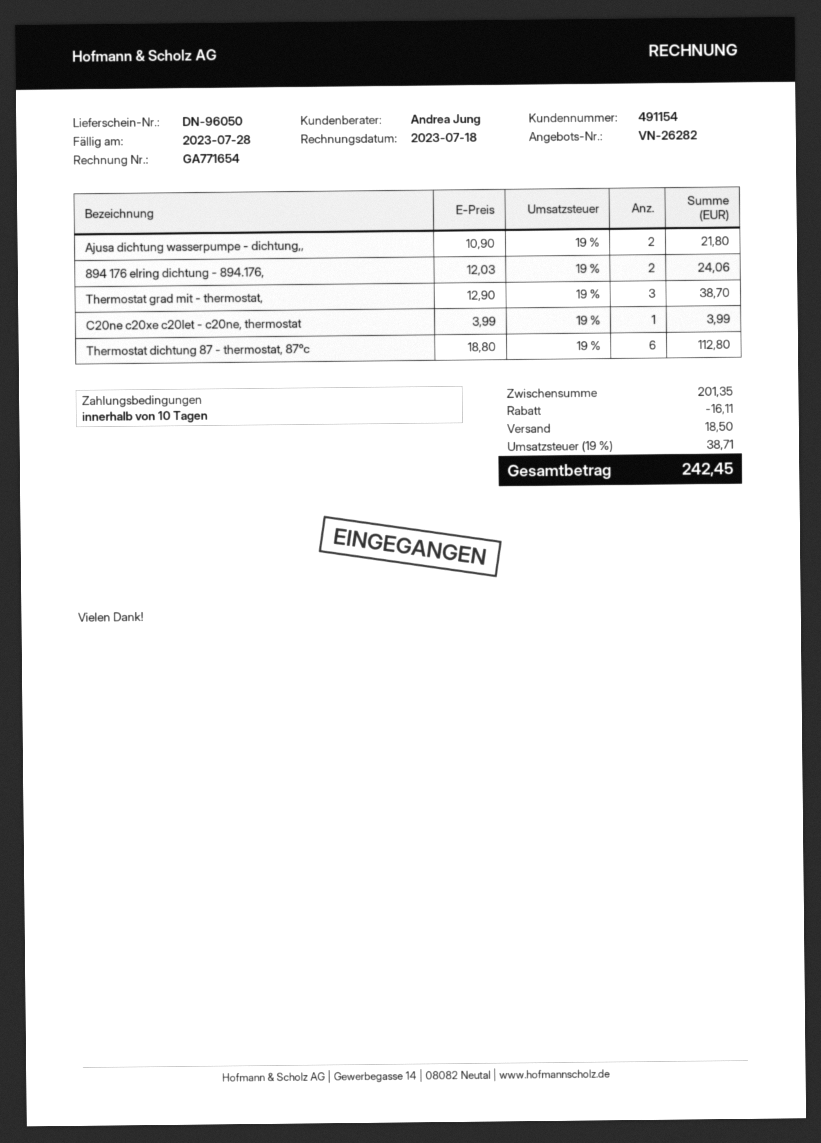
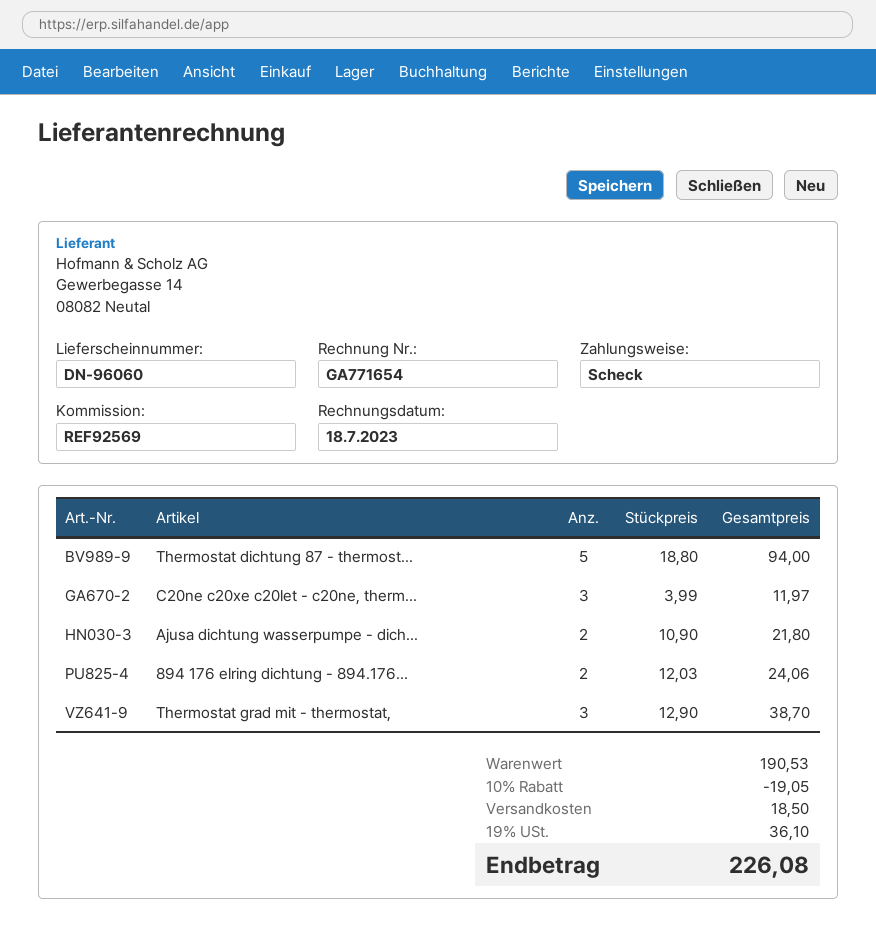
delivery note number: DN-96050 -> DN-96060
C20ne c20xe c20let - c20ne, thermostat: 1 x 3.99 = 3.99 -> 3 x 3.99 = 11.97
Thermostat dichtung 87 - thermostat, 87°c: 6 x 18.80 = 112.80 -> 5 x 18.80 = 94.00
subtotal: 201.35 -> 190.53
discount: 16.11 -> 19.05
tax: 19% = 38.71 -> 19% = 36.10
total: 242.45 -> 226.08

